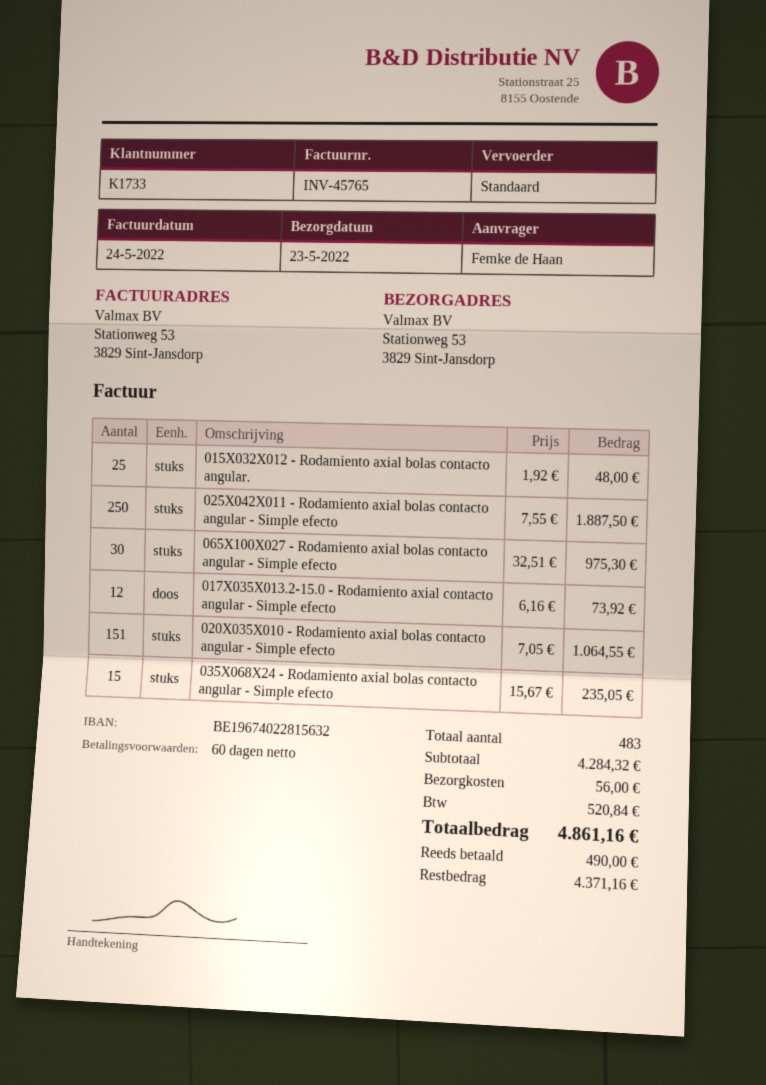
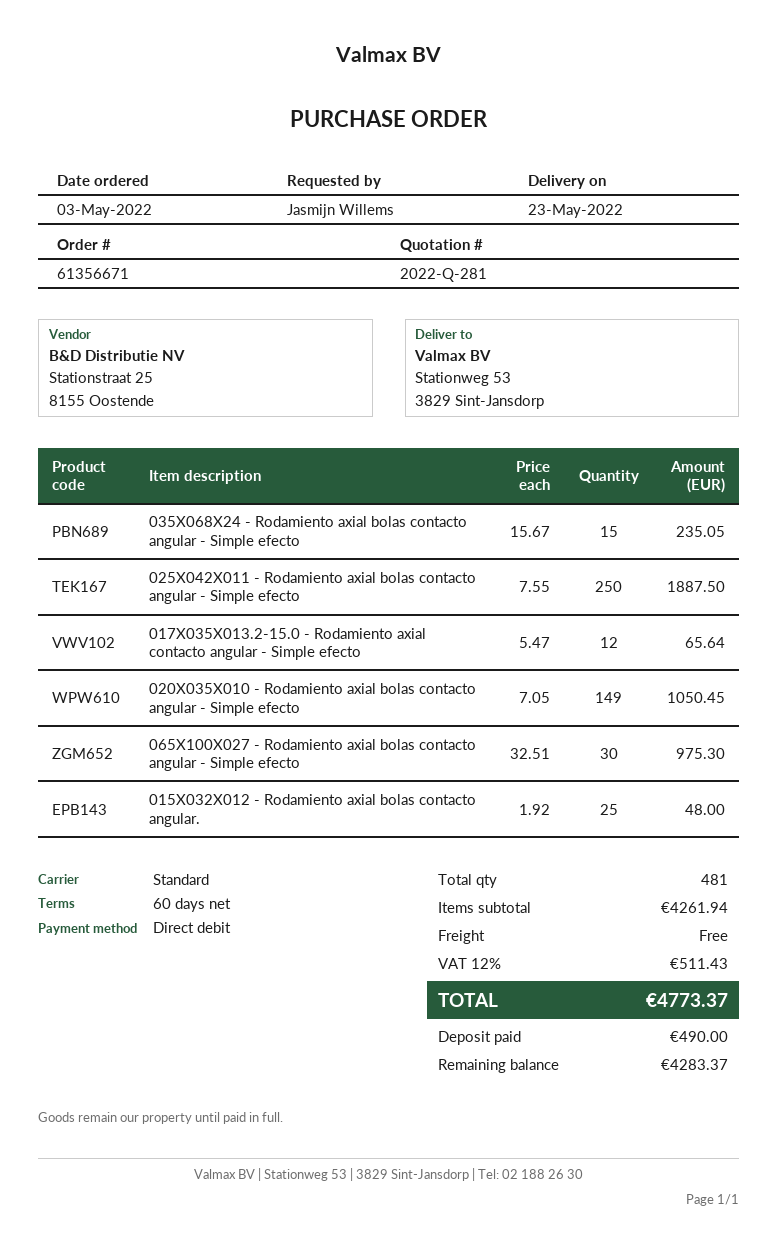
ordered by: Femke de Haan -> Jasmijn Willems
017X035X013.2-15.0 - Rodamiento axial contacto angular - Simple efecto: 12 x 6.16 = 73.92 -> 12 x 5.47 = 65.64
020X035X010 - Rodamiento axial bolas contacto angular - Simple efecto: 151 x 7.05 = 1064.55 -> 149 x 7.05 = 1050.45
total quantity: 483 -> 481
subtotal: 4284.32 -> 4261.94
shipping: 56.00 -> 0.00
tax: 520.84 -> 511.43
total: 4861.16 -> 4773.37
balance: 4371.16 -> 4283.37

